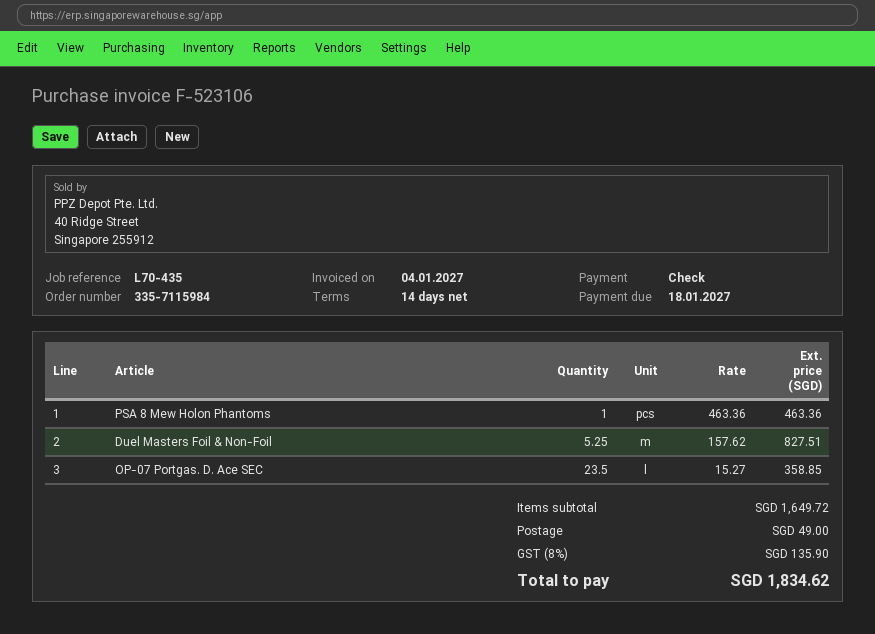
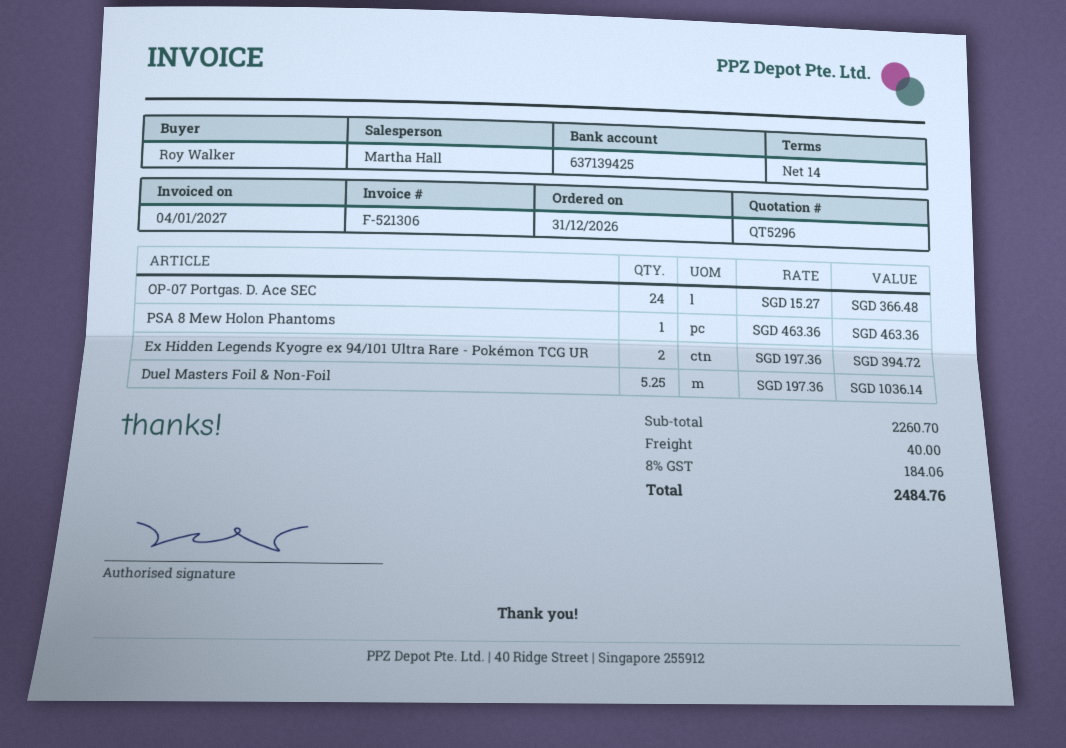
invoice number: F-523106 -> F-521306
Duel Masters Foil & Non-Foil: 5.25 x 157.62 = 827.51 -> 5.25 x 197.36 = 1036.14
OP-07 Portgas. D. Ace SEC: 23.5 x 15.27 = 358.85 -> 24 x 15.27 = 366.48
Ex Hidden Legends Kyogre ex 94/101 Ultra Rare - Pokémon TCG UR: none -> 2 x 197.36 = 394.72
subtotal: 1649.72 -> 2260.70
shipping: 49.00 -> 40.00
tax: 8% = 135.90 -> 8% = 184.06
total: 1834.62 -> 2484.76

